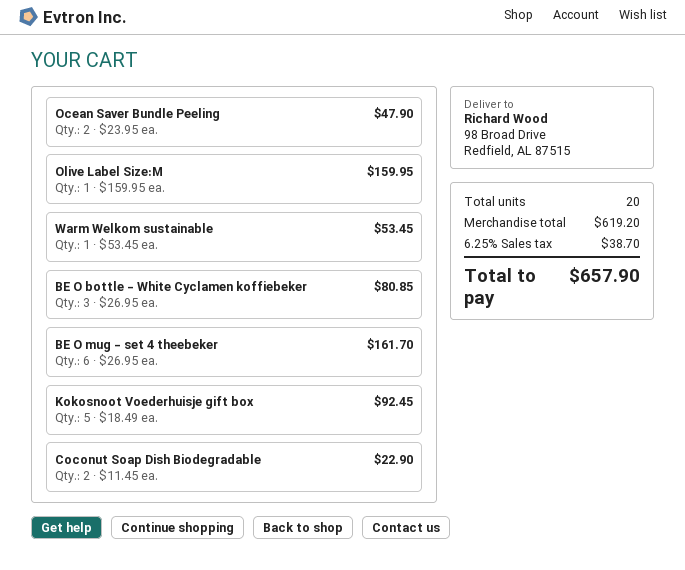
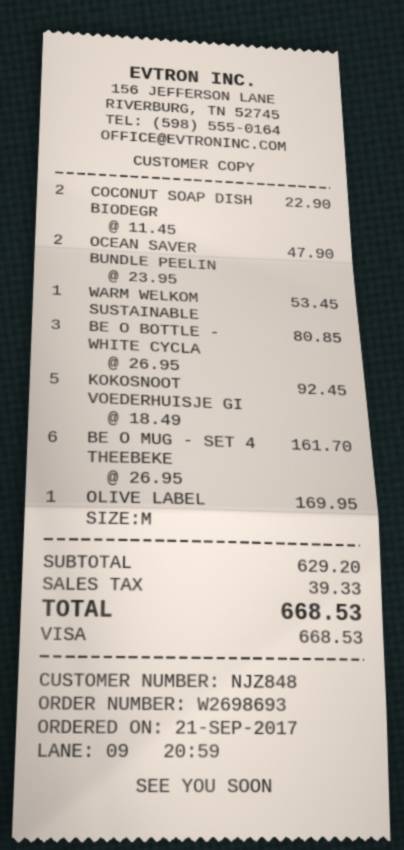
Olive Label Size:M: 1 x 159.95 = 159.95 -> 1 x 169.95 = 169.95
subtotal: 619.20 -> 629.20
tax: 38.70 -> 39.33
total: 657.90 -> 668.53

